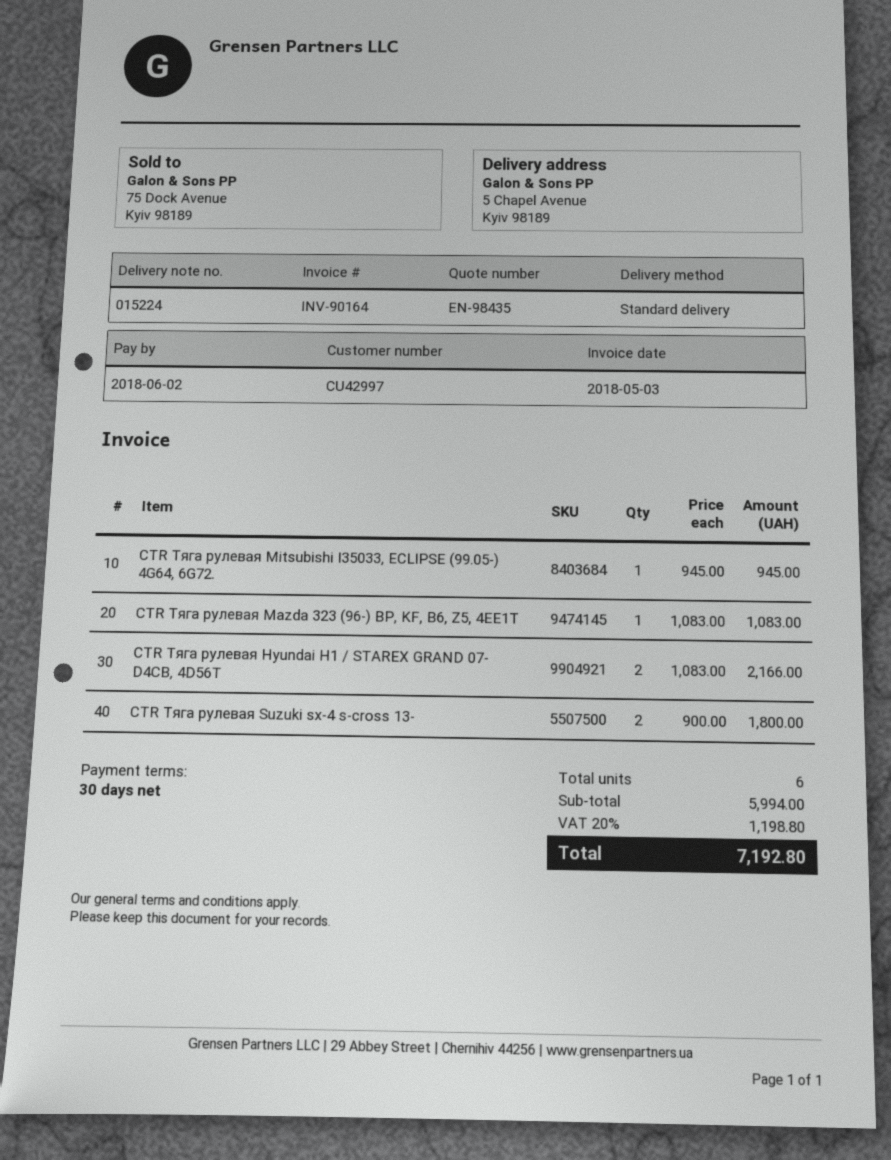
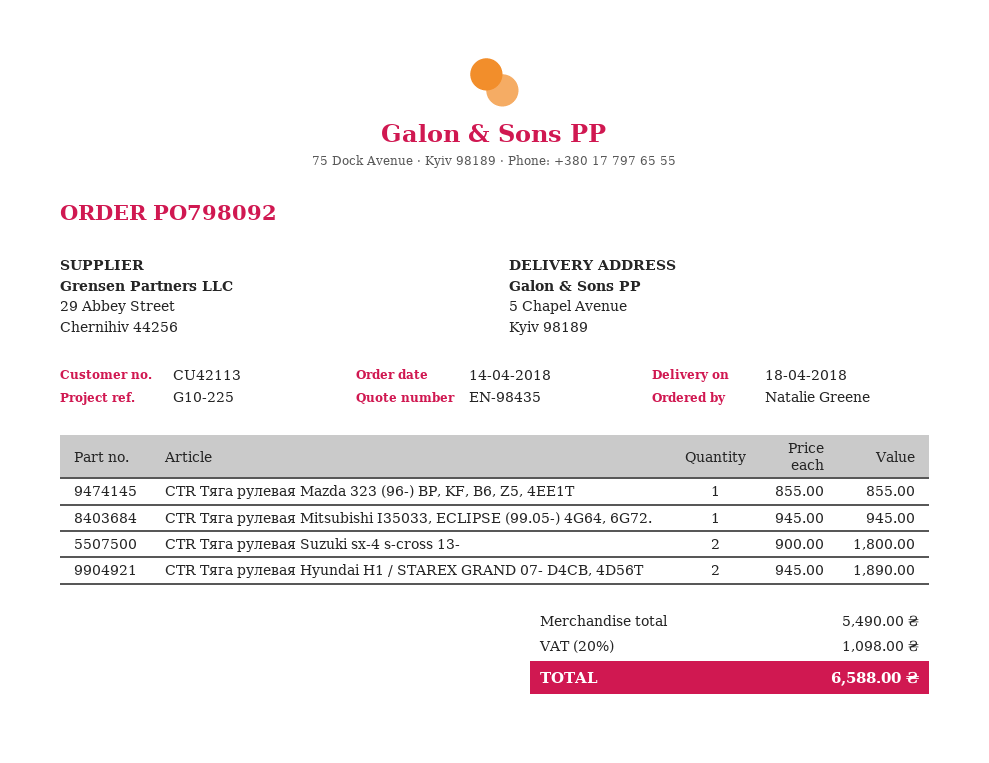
customer number: CU42997 -> CU42113
CTR Тяга рулевая Mazda 323 (96-) BP, KF, B6, Z5, 4EE1T: 1 x 1083.00 = 1083.00 -> 1 x 855.00 = 855.00
CTR Тяга рулевая Hyundai H1 / STAREX GRAND 07- D4CB, 4D56T: 2 x 1083.00 = 2166.00 -> 2 x 945.00 = 1890.00
subtotal: 5994.00 -> 5490.00
tax: 20% = 1198.80 -> 20% = 1098.00
total: 7192.80 -> 6588.00

